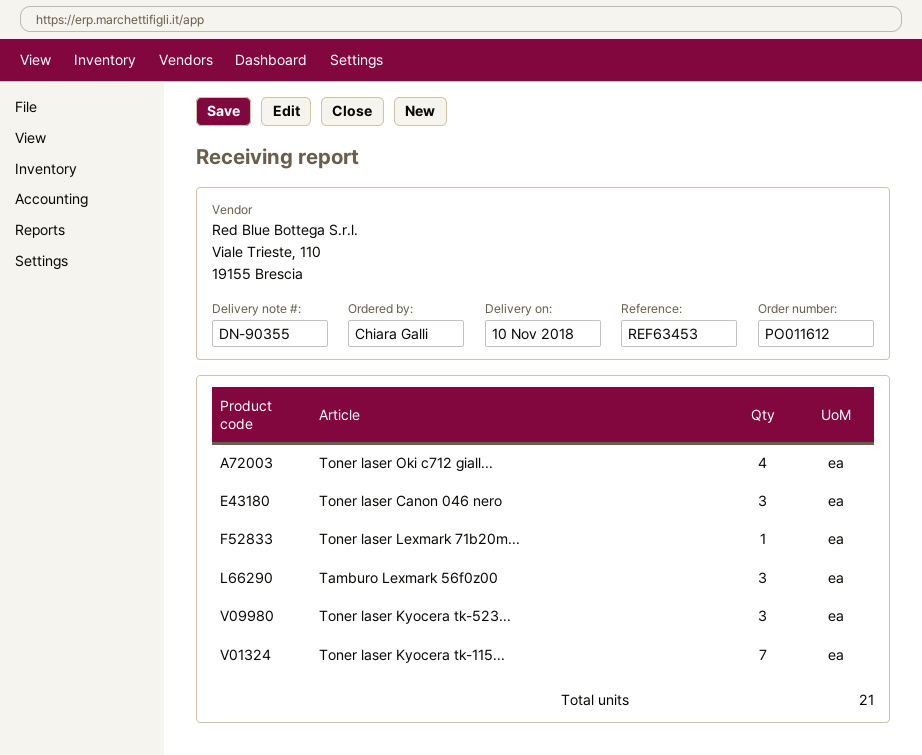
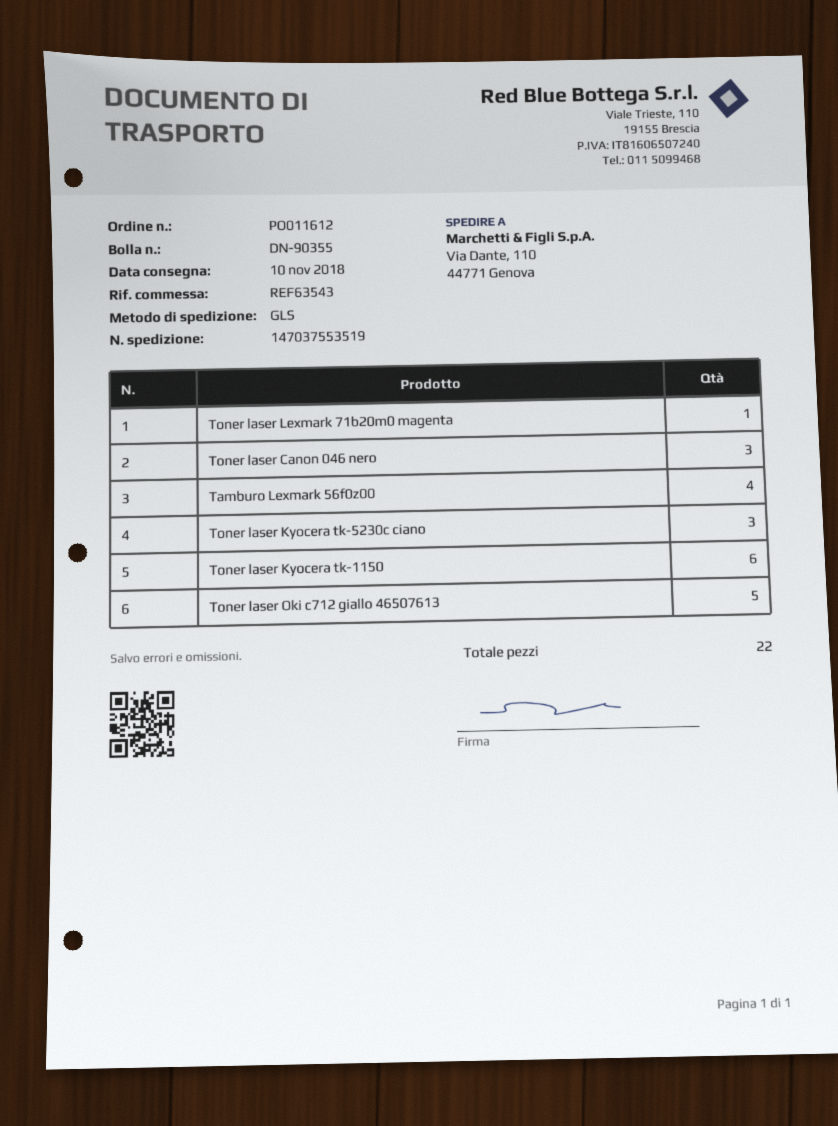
reference: REF63453 -> REF63543
Toner laser Oki c712 giall...: 4 -> 5
Tamburo Lexmark 56f0z00: 3 -> 4
Toner laser Kyocera tk-115...: 7 -> 6
total quantity: 21 -> 22

